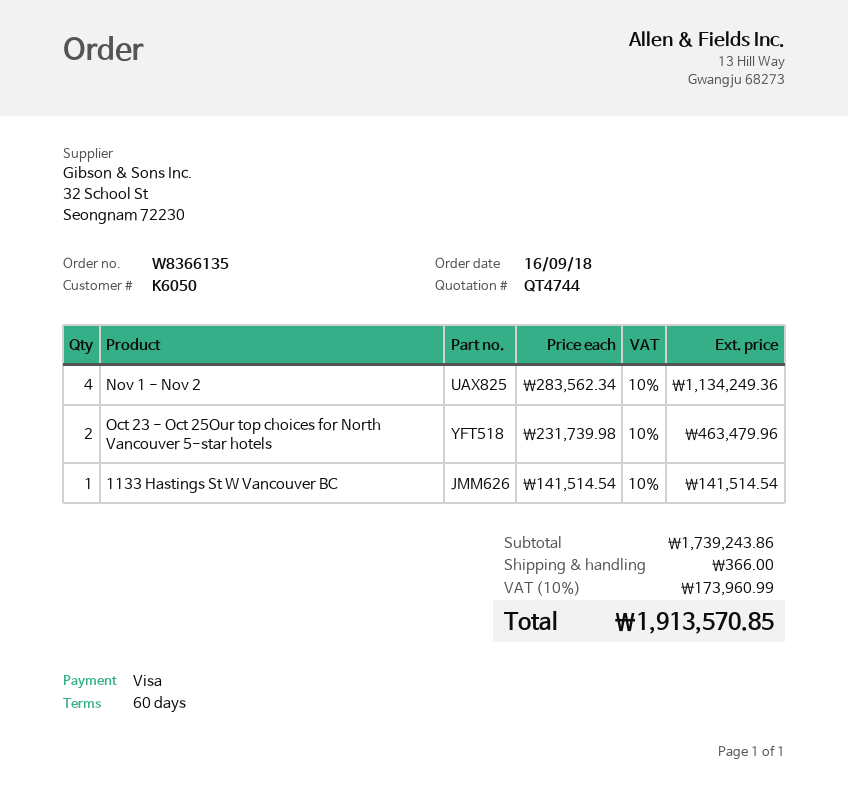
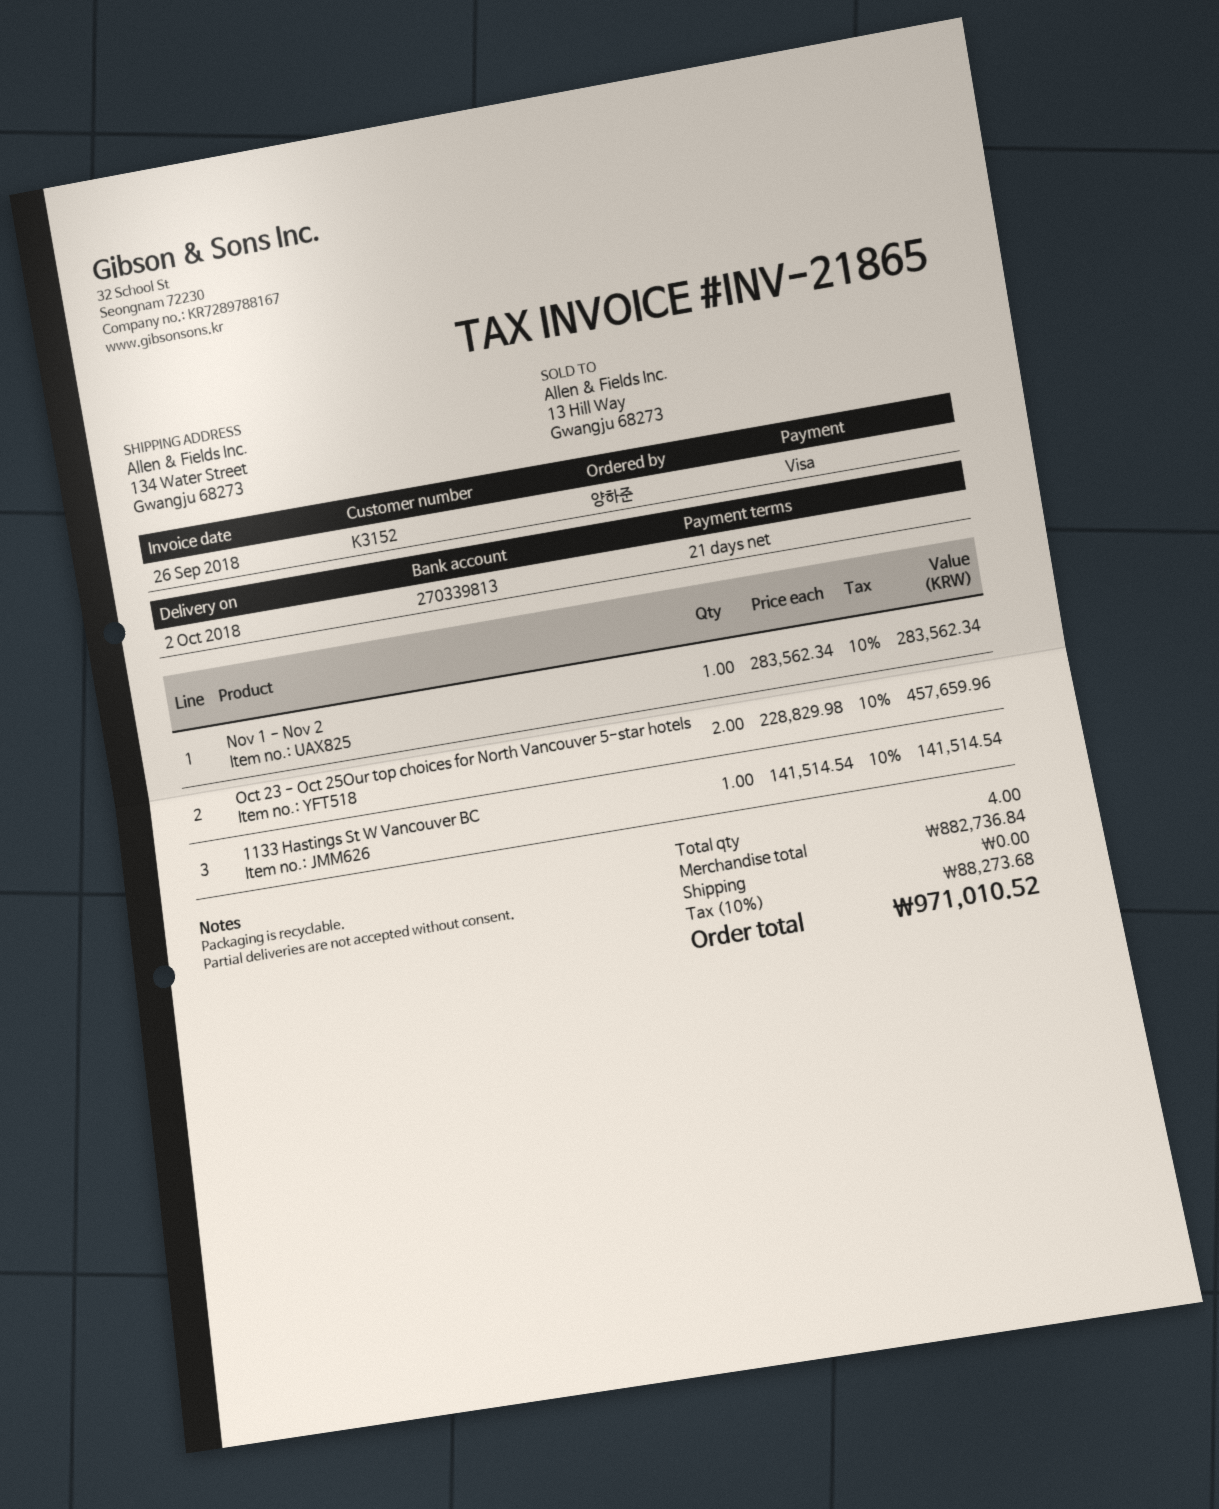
payment terms: 60 days -> 21 days
customer number: K6050 -> K3152
Nov 1 - Nov 2: 4 x 283562.34 = 1134249.36 -> 1 x 283562.34 = 283562.34
Oct 23 - Oct 25Our top choices for North Vancouver 5-star hotels: 2 x 231739.98 = 463479.96 -> 2 x 228829.98 = 457659.96
subtotal: 1739243.86 -> 882736.84
shipping: 366.00 -> 0.00
tax: 10% = 173960.99 -> 10% = 88273.68
total: 1913570.85 -> 971010.52

